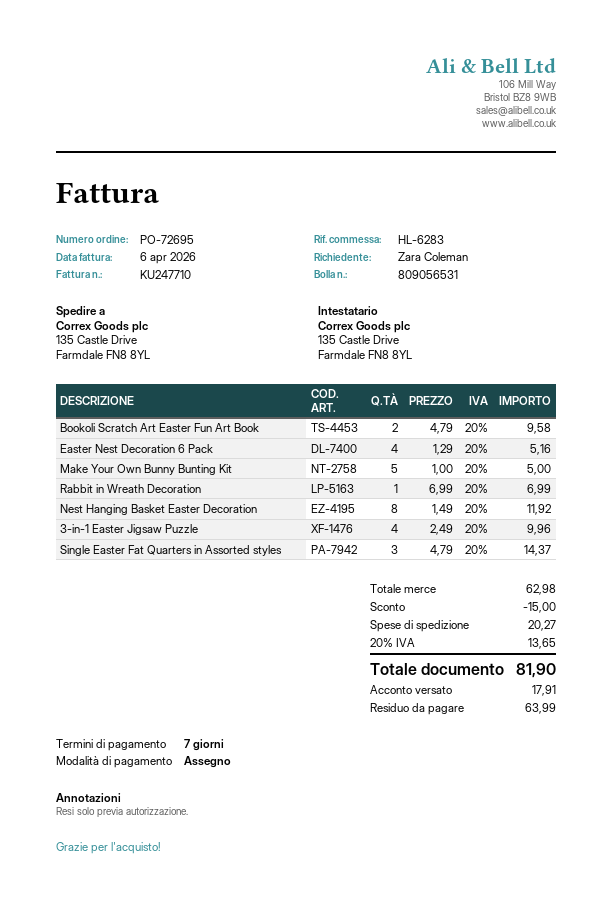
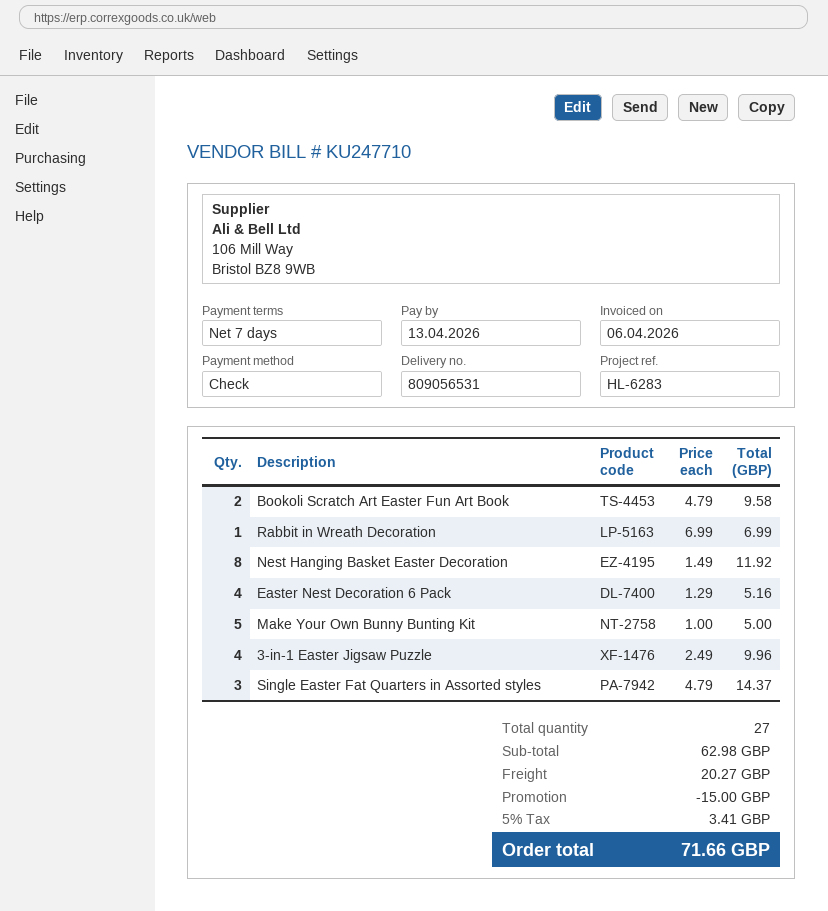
tax: 20% = 13.65 -> 5% = 3.41
total: 81.90 -> 71.66

